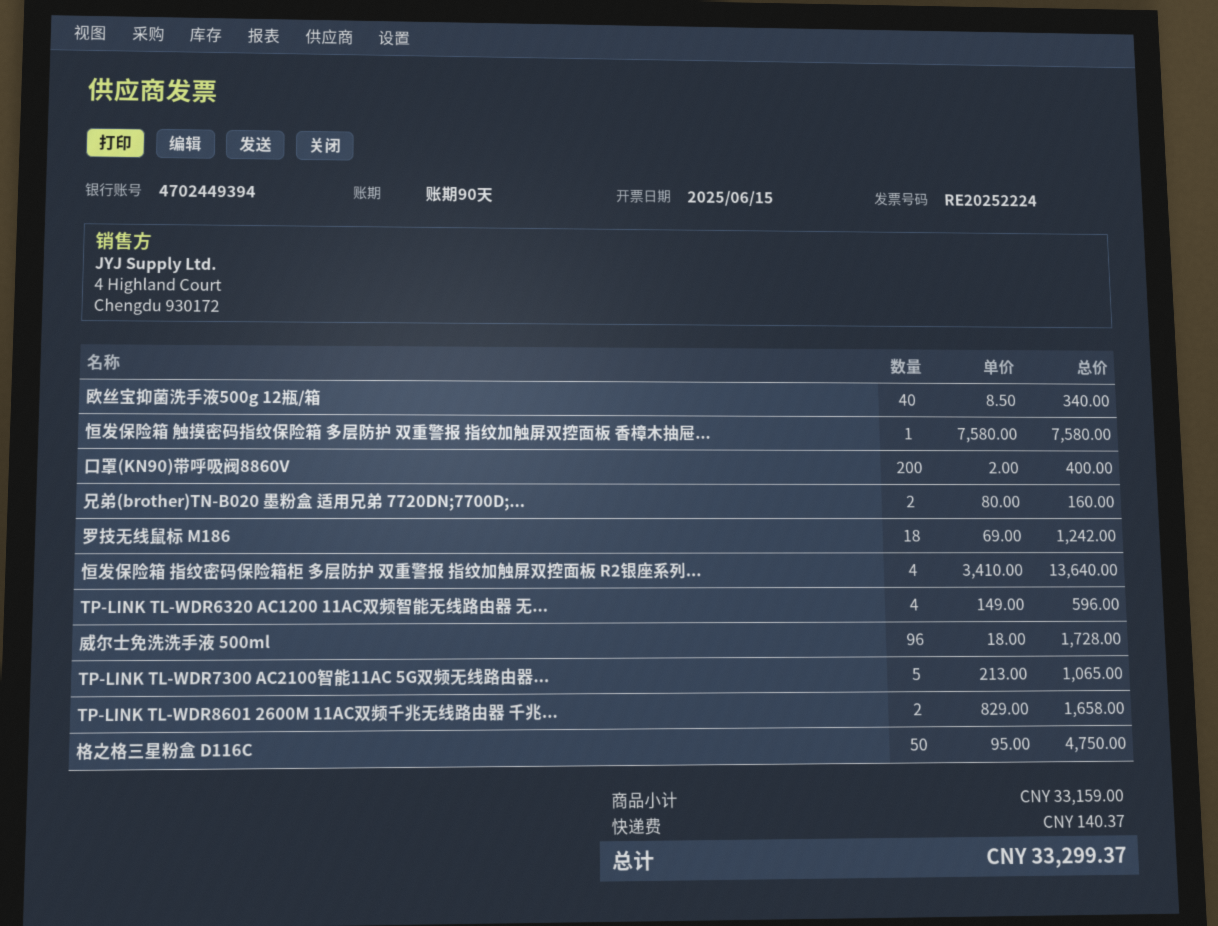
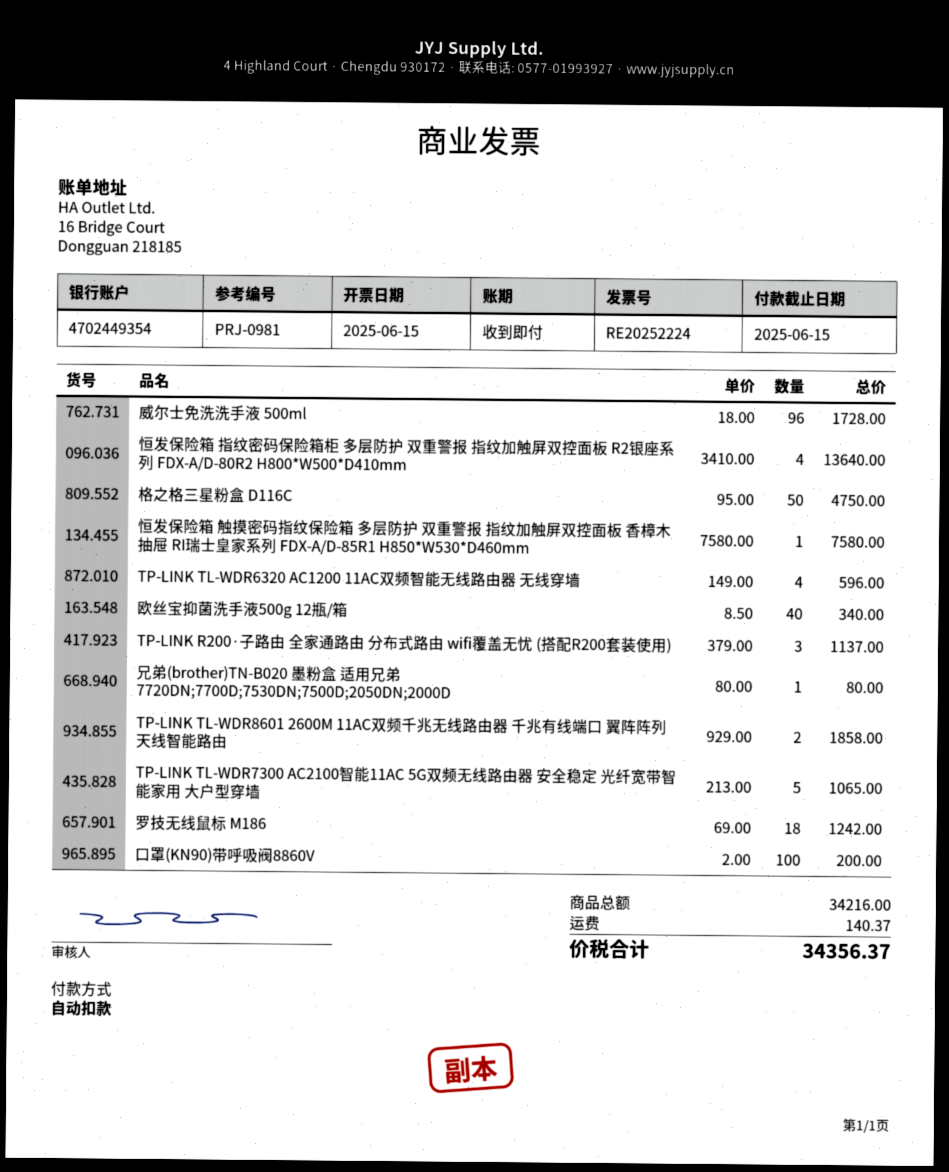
payment terms: 90 days -> on receipt
bank account: 4702449394 -> 4702449354
口罩(KN90)带呼吸阀8860V: 200 x 2.00 = 400.00 -> 100 x 2.00 = 200.00
兄弟(brother)TN-B020 墨粉盒 适用兄弟 7720DN;7700D;...: 2 x 80.00 = 160.00 -> 1 x 80.00 = 80.00
TP-LINK TL-WDR8601 2600M 11AC双频千兆无线路由器 千兆...: 2 x 829.00 = 1658.00 -> 2 x 929.00 = 1858.00
TP-LINK R200·子路由 全家通路由 分布式路由 wifi覆盖无忧 (搭配R200套装使用): none -> 3 x 379.00 = 1137.00
subtotal: 33159.00 -> 34216.00
total: 33299.37 -> 34356.37

